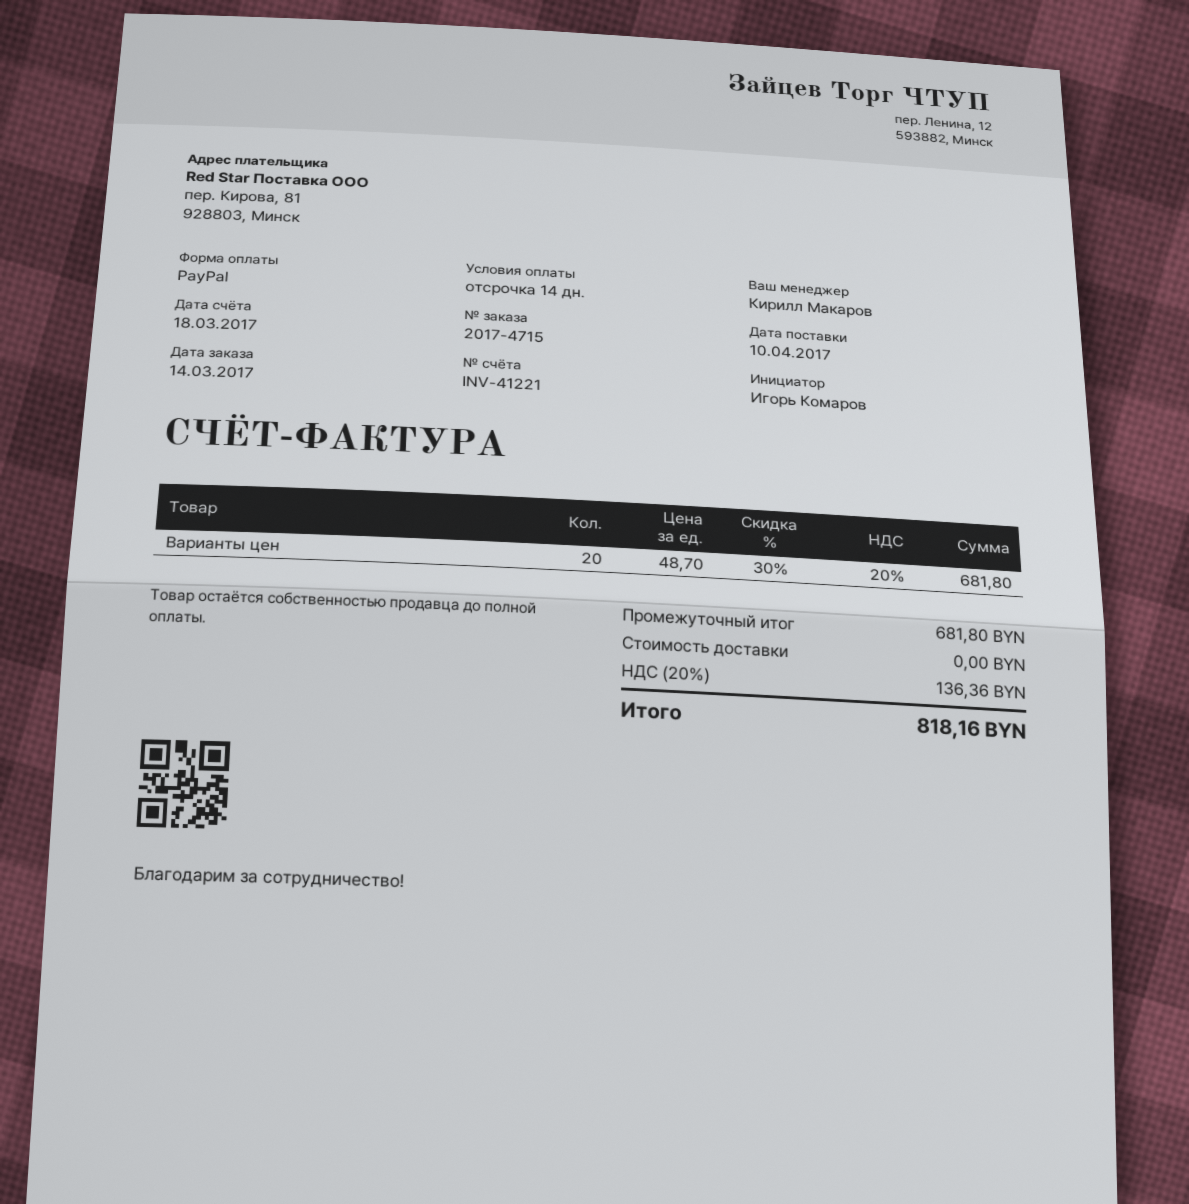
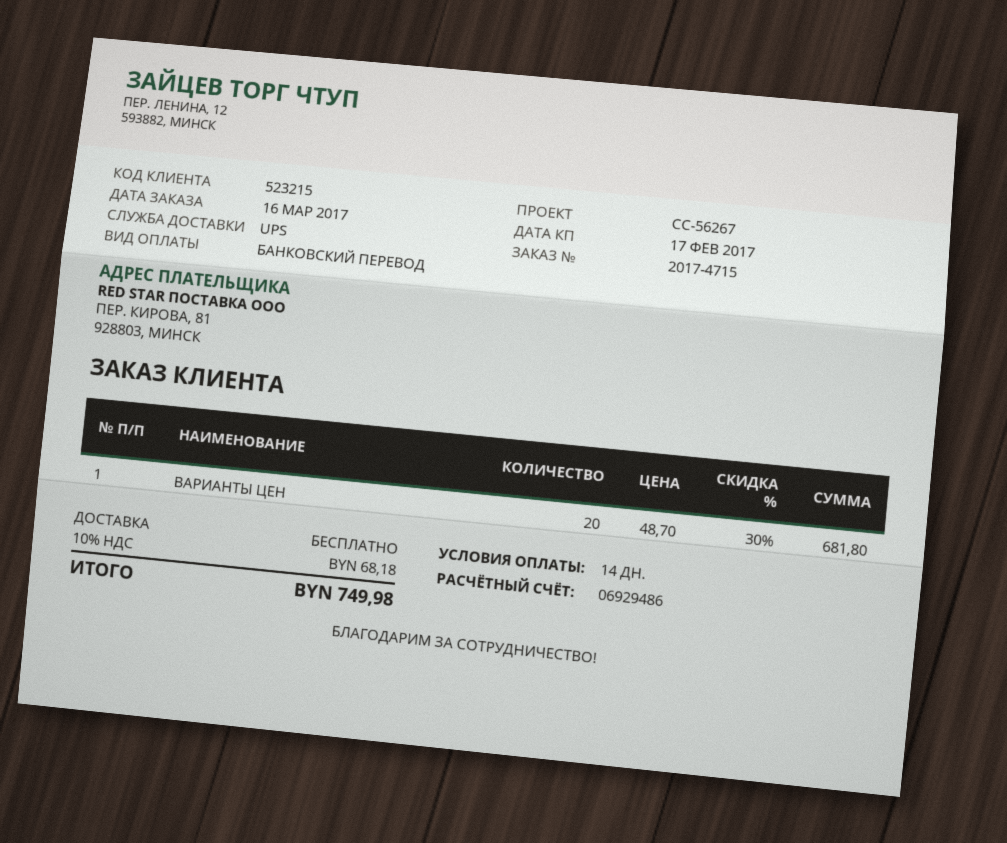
order date: 2017-03-14 -> 2017-03-16
payment method: PayPal -> bank transfer
tax: 20% = 136.36 -> 10% = 68.18
total: 818.16 -> 749.98

